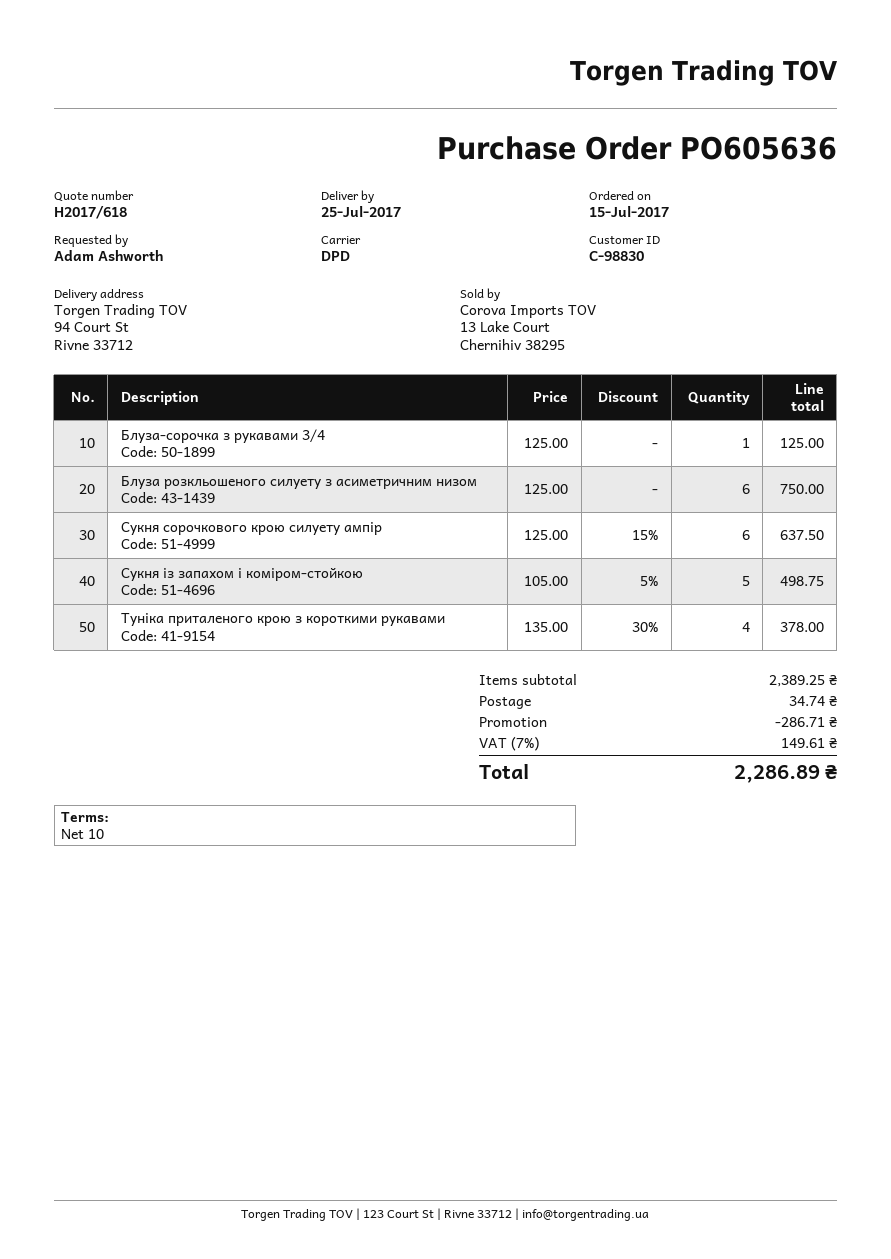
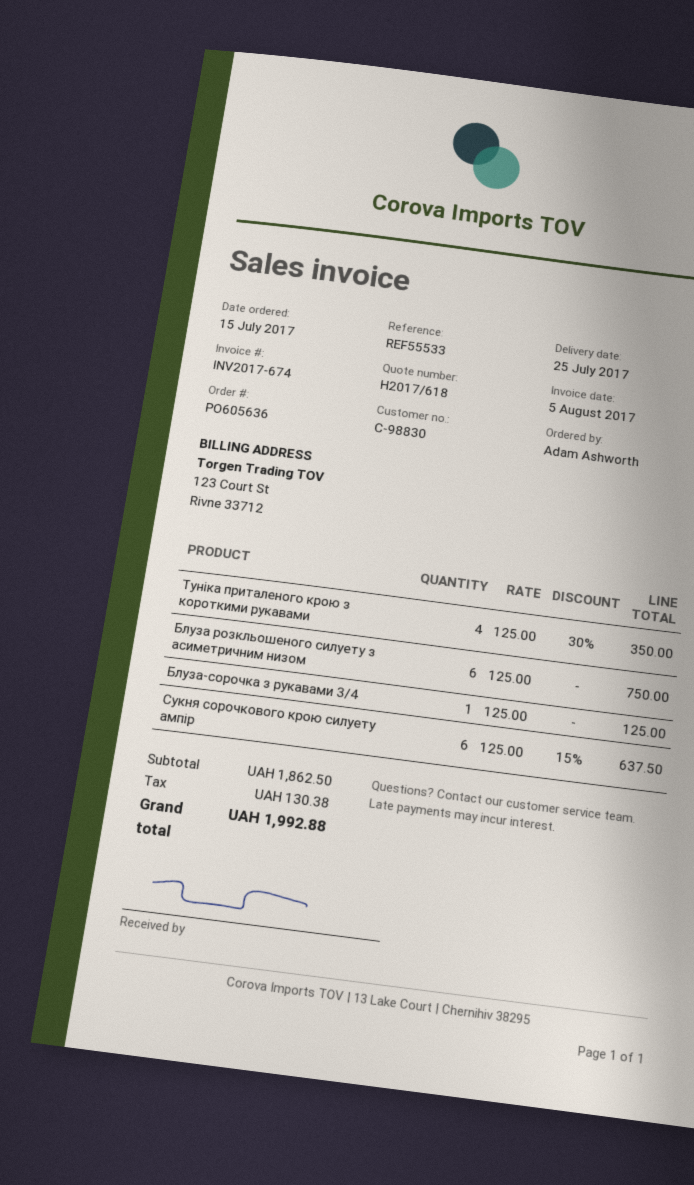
Сукня із запахом і коміром-стойкою: 5 x 105.00 - 5% = 498.75 -> none
Туніка приталеного крою з короткими рукавами: 4 x 135.00 - 30% = 378.00 -> 4 x 125.00 - 30% = 350.00
subtotal: 2389.25 -> 1862.50
discount: 286.71 -> none
shipping: 34.74 -> none
tax: 149.61 -> 130.38
total: 2286.89 -> 1992.88

